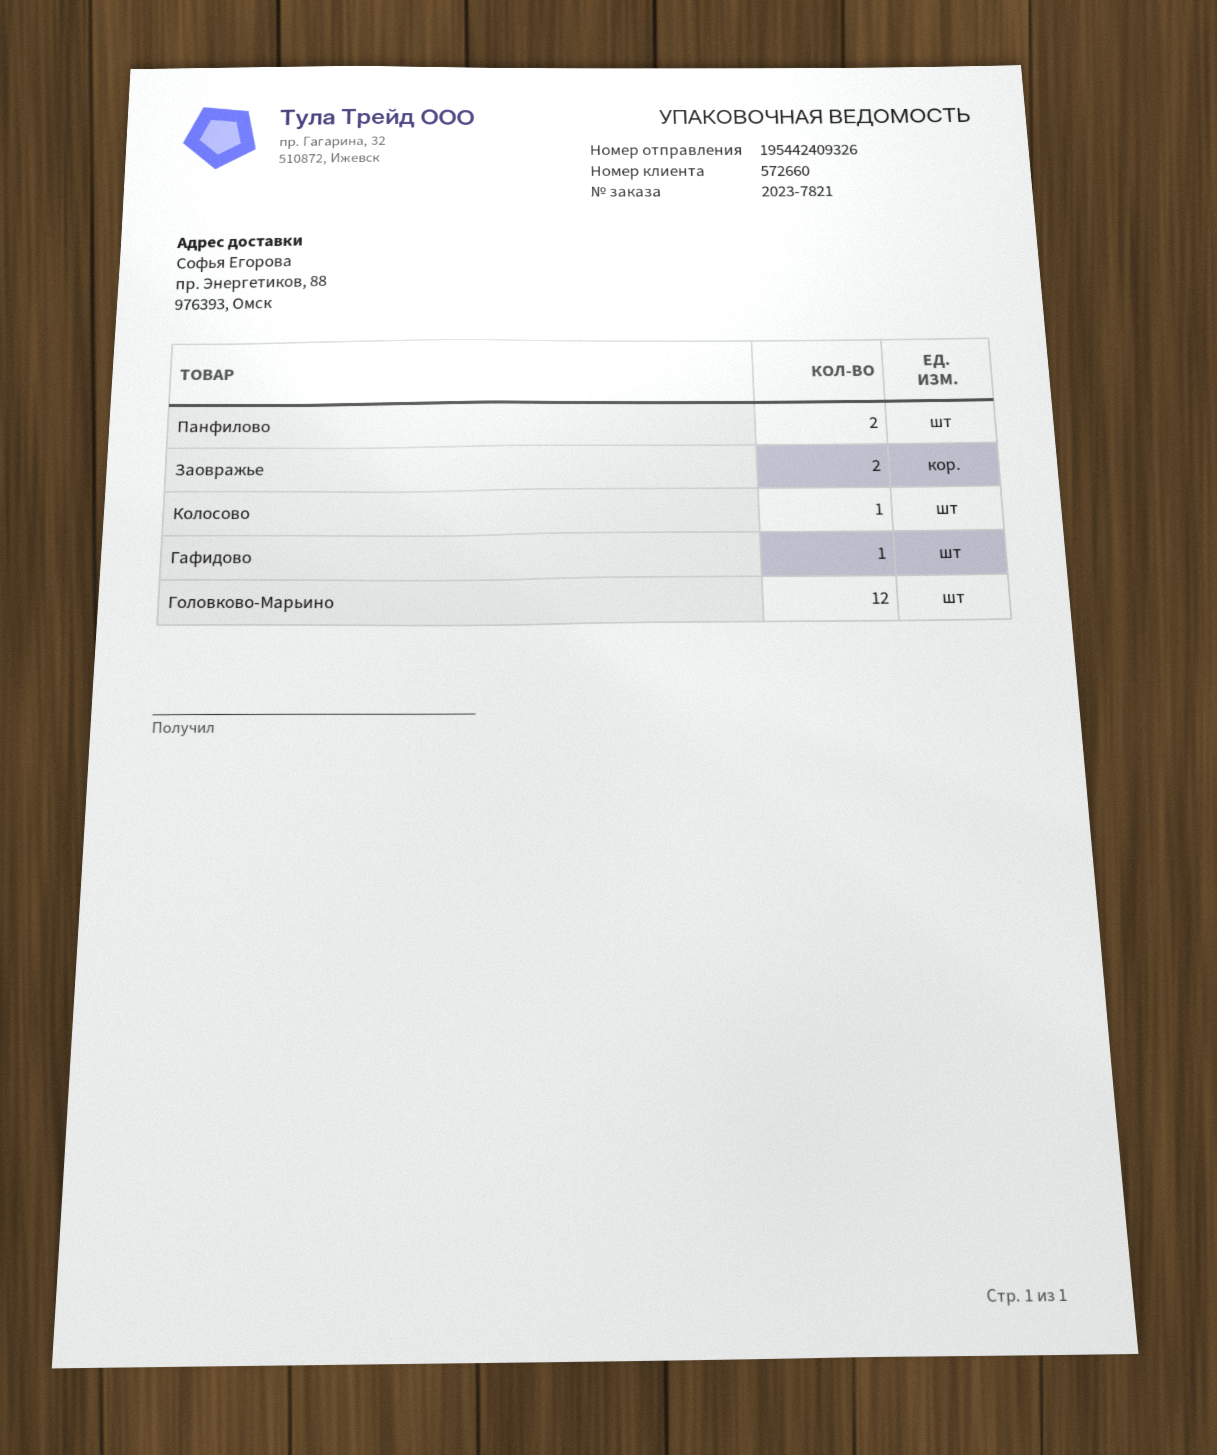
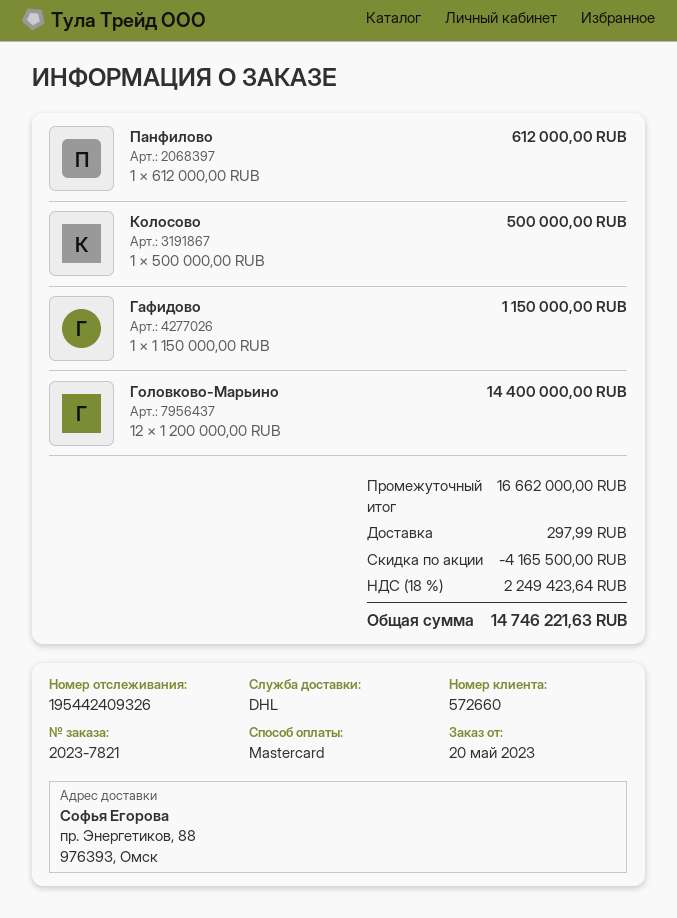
Панфилово: 2 -> 1
Заовражье: 2 -> none

